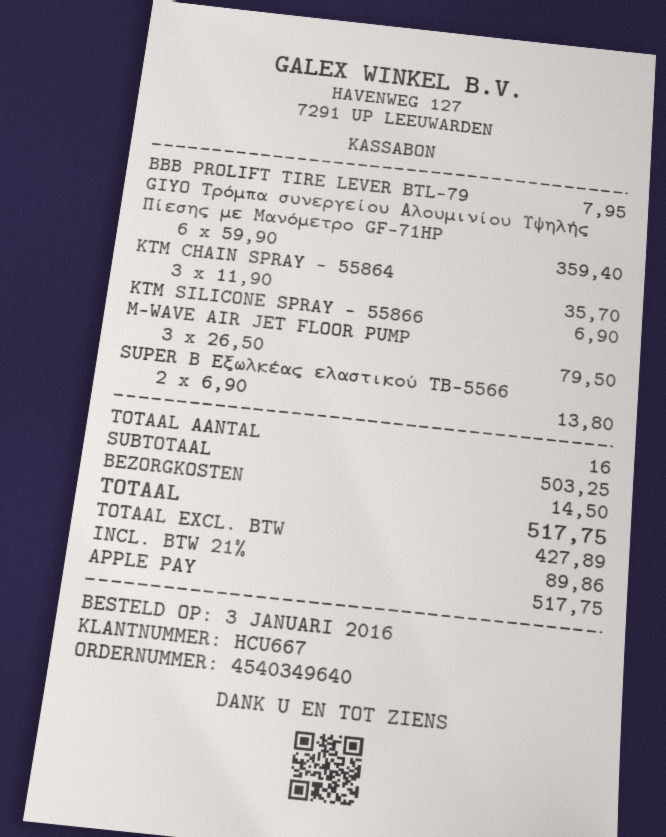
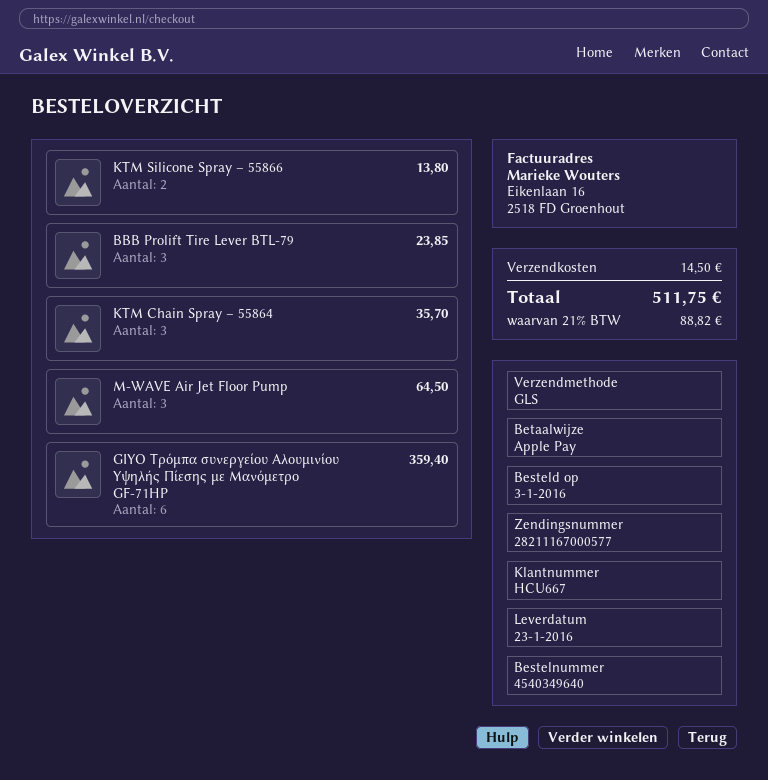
BBB PROLIFT TIRE LEVER BTL-79: 1 for 7.95 -> 3 for 23.85
KTM SILICONE SPRAY – 55866: 1 for 6.90 -> 2 for 13.80
M-WAVE AIR JET FLOOR PUMP: 3 for 79.50 -> 3 for 64.50
SUPER B Εξωλκέας ελαστικού TB-5566: 2 for 13.80 -> none
tax: 21% = 89.86 -> 21% = 88.82
total: 517.75 -> 511.75

